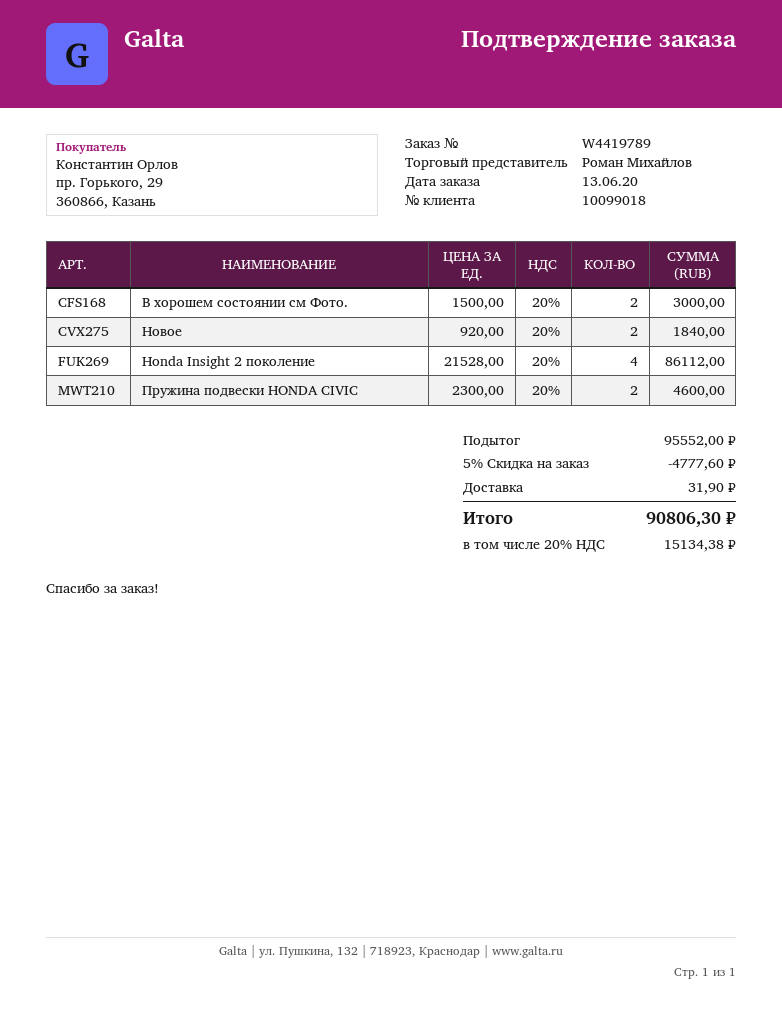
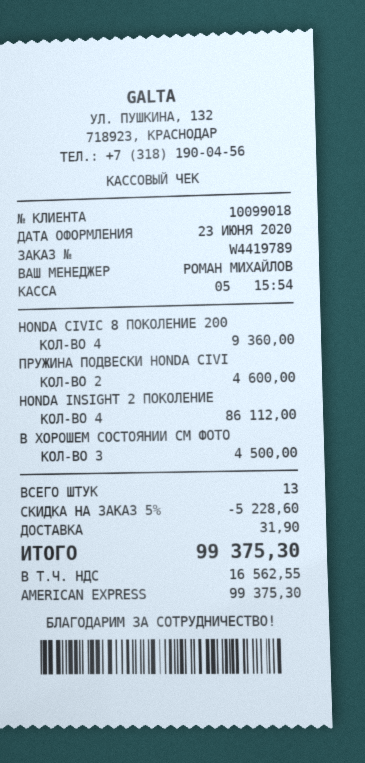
order date: 2020-06-13 -> 2020-06-23
В хорошем состоянии см Фото.: 2 for 3000.00 -> 3 for 4500.00
Новое: 2 for 1840.00 -> none
HONDA CIVIC 8 ПОКОЛЕНИЕ 200: none -> 4 for 9360.00
discount: 5% = 4777.60 -> 5% = 5228.60
tax: 15134.38 -> 16562.55
total: 90806.30 -> 99375.30

